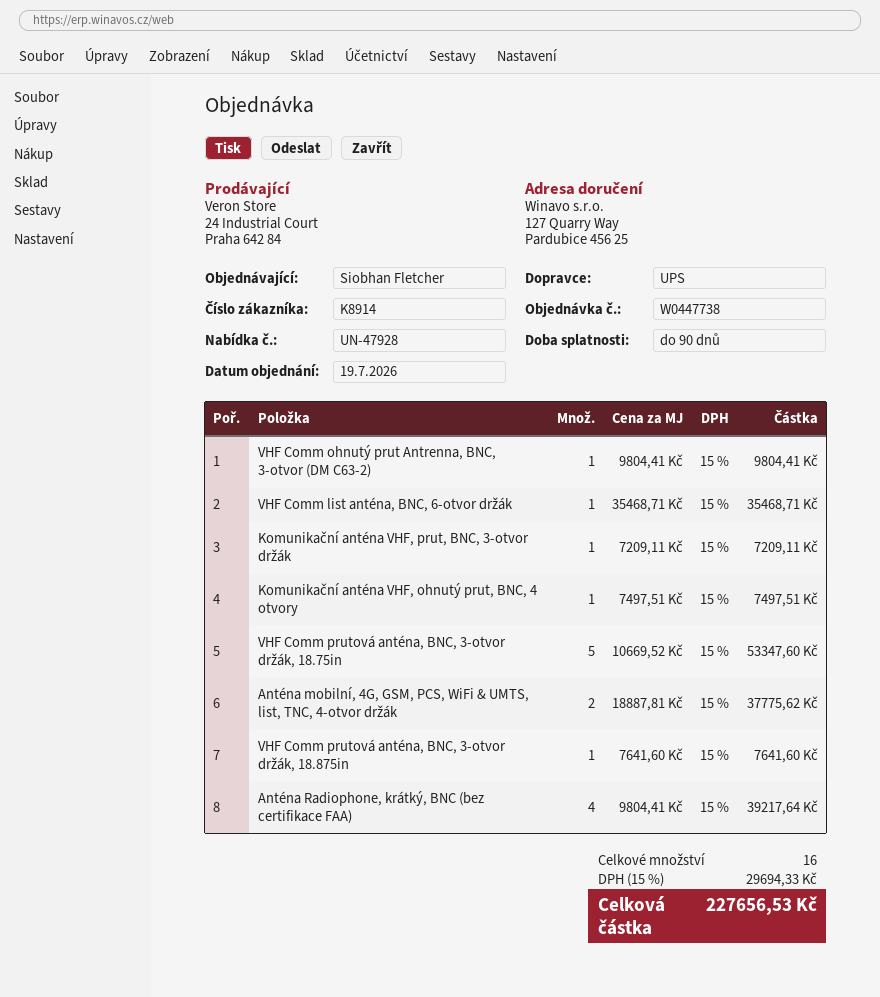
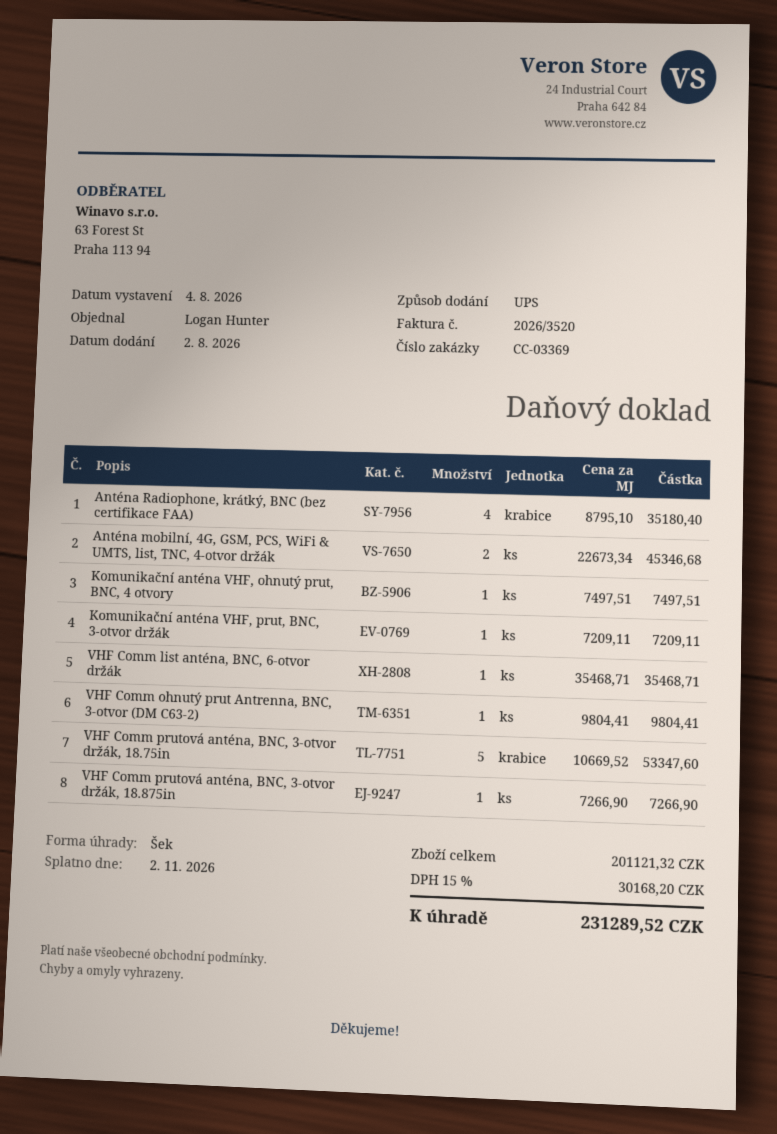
ordered by: Siobhan Fletcher -> Logan Hunter
Anténa mobilní, 4G, GSM, PCS, WiFi & UMTS, list, TNC, 4-otvor držák: 2 x 18887.81 = 37775.62 -> 2 x 22673.34 = 45346.68
VHF Comm prutová anténa, BNC, 3-otvor držák, 18.875in: 1 x 7641.60 = 7641.60 -> 1 x 7266.90 = 7266.90
Anténa Radiophone, krátký, BNC (bez certifikace FAA): 4 x 9804.41 = 39217.64 -> 4 x 8795.10 = 35180.40
tax: 15% = 29694.33 -> 15% = 30168.20
total: 227656.53 -> 231289.52

